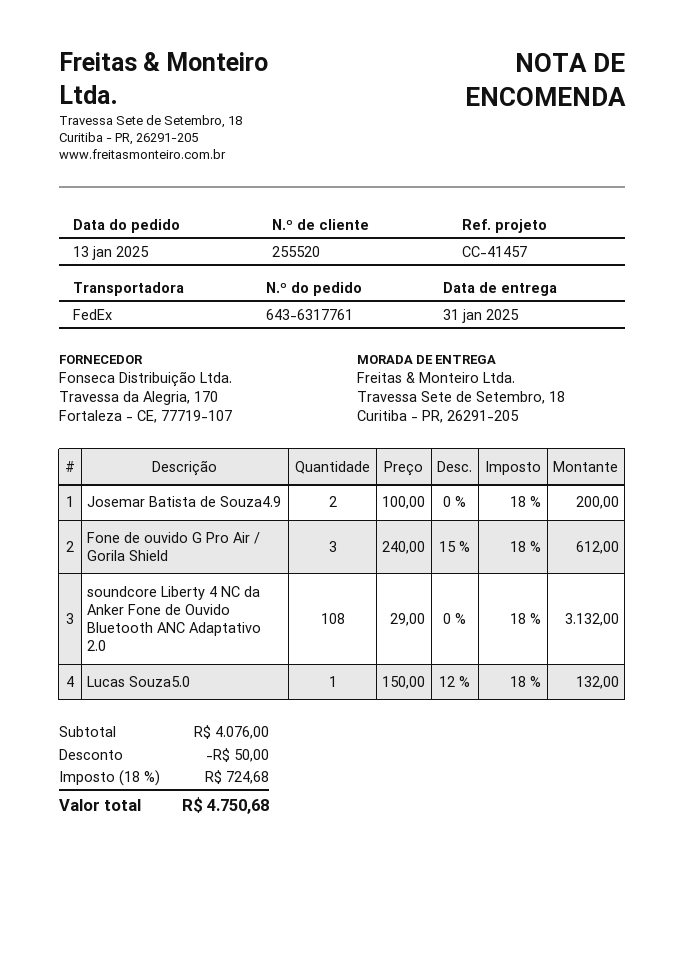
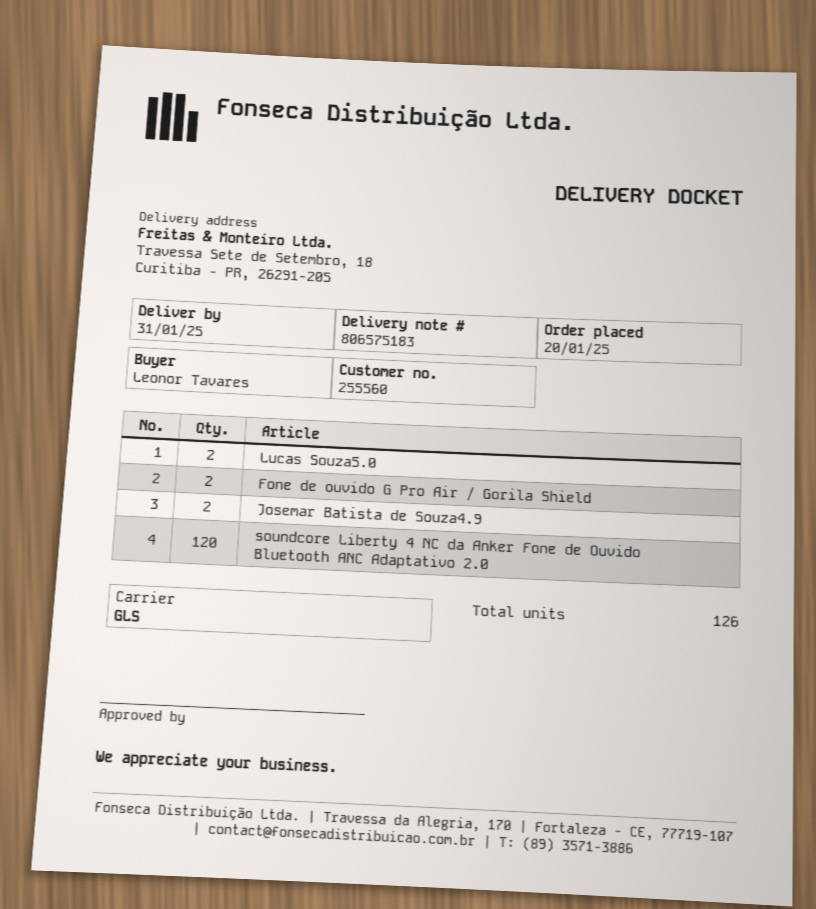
order date: 2025-01-13 -> 2025-01-20
customer number: 255520 -> 255560
shipping method: FedEx -> GLS
Fone de ouvido G Pro Air / Gorila Shield: 3 -> 2
soundcore Liberty 4 NC da Anker Fone de Ouvido Bluetooth ANC Adaptativo 2.0: 108 -> 120
Lucas Souza5.0: 1 -> 2

